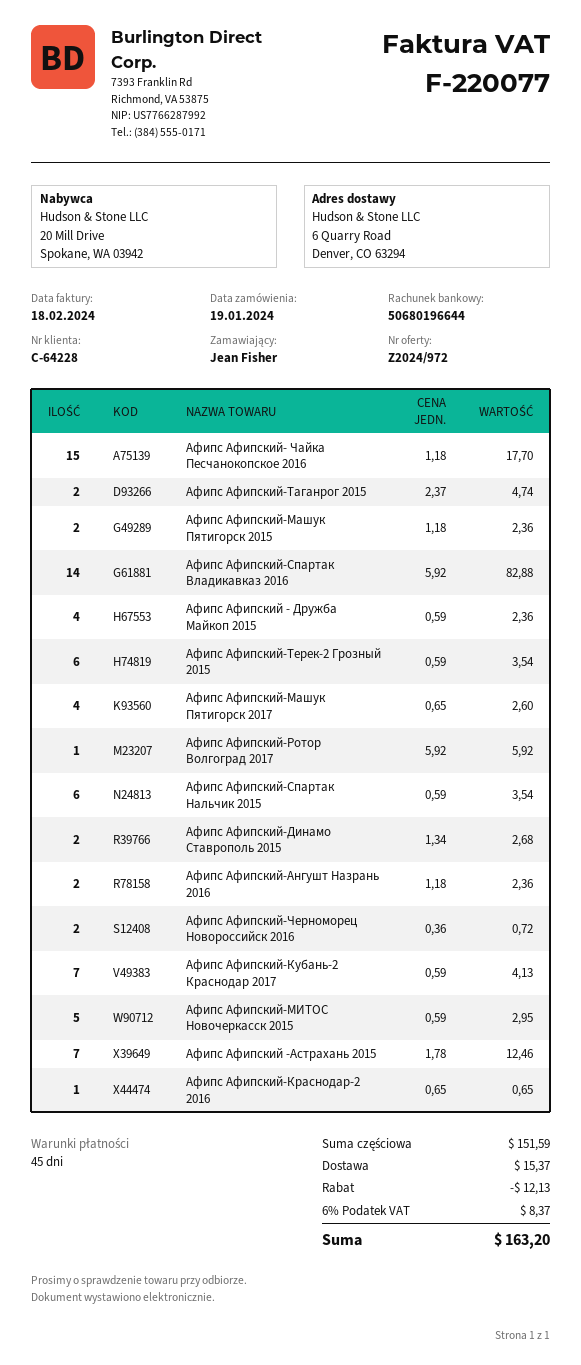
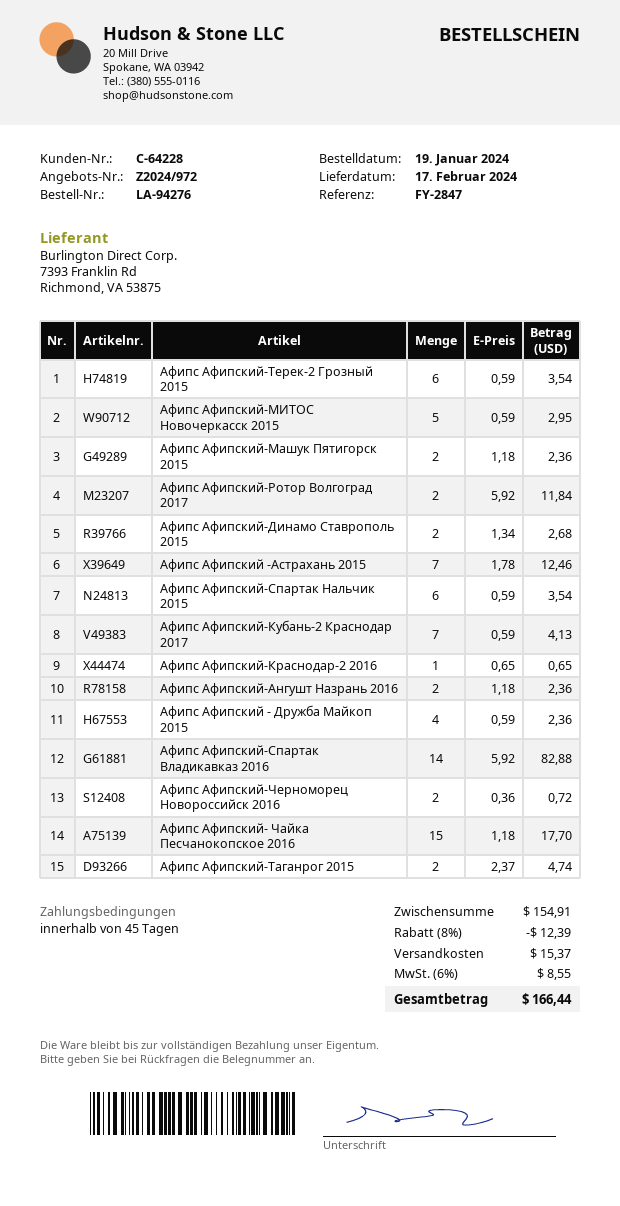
Афипс Афипский-Машук Пятигорск 2017: 4 x 0.65 = 2.60 -> none
Афипс Афипский-Ротор Волгоград 2017: 1 x 5.92 = 5.92 -> 2 x 5.92 = 11.84
subtotal: 151.59 -> 154.91
discount: 12.13 -> 12.39
tax: 6% = 8.37 -> 6% = 8.55
total: 163.20 -> 166.44

